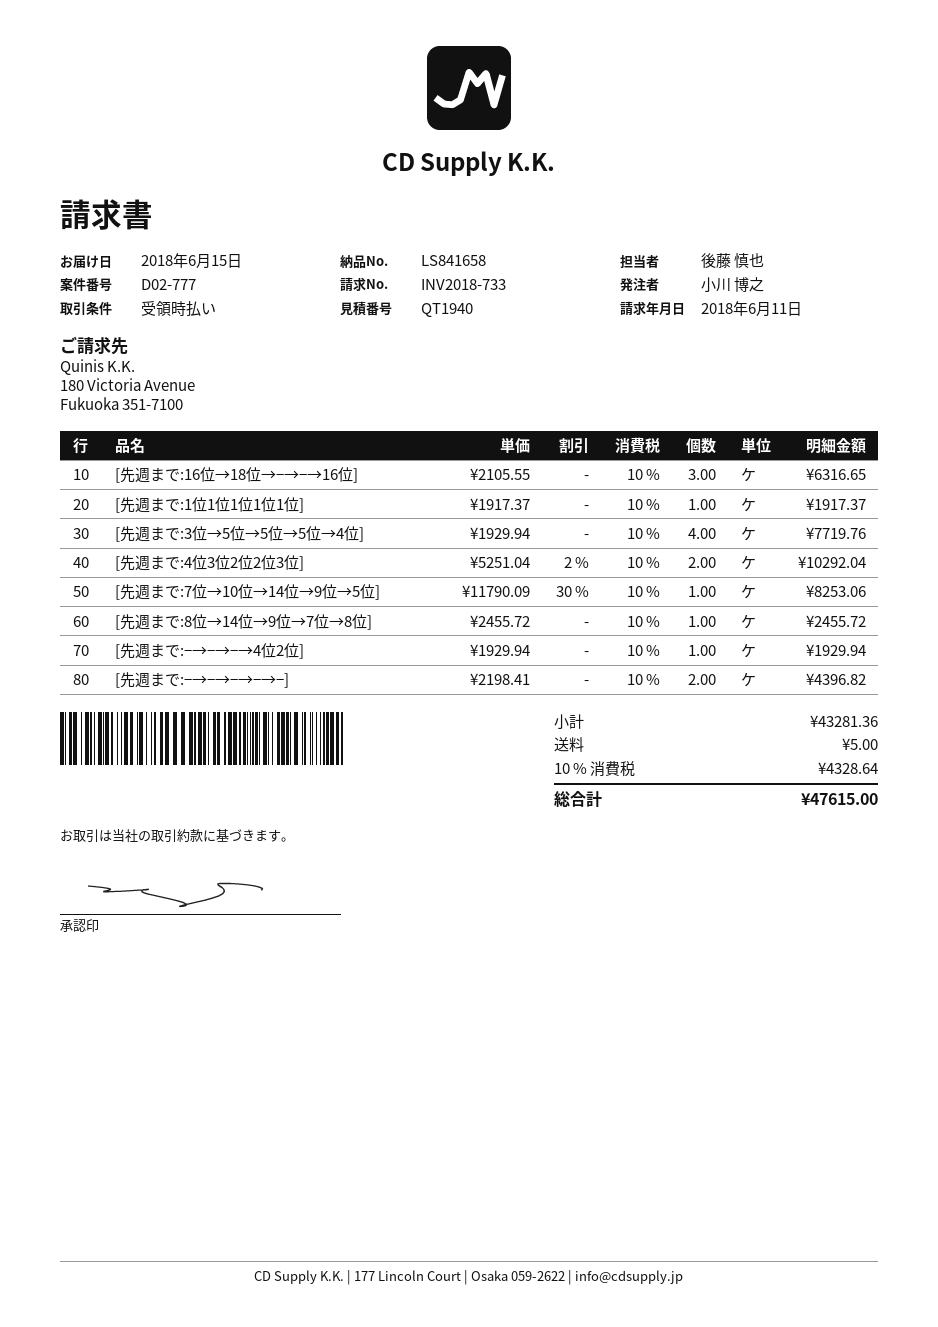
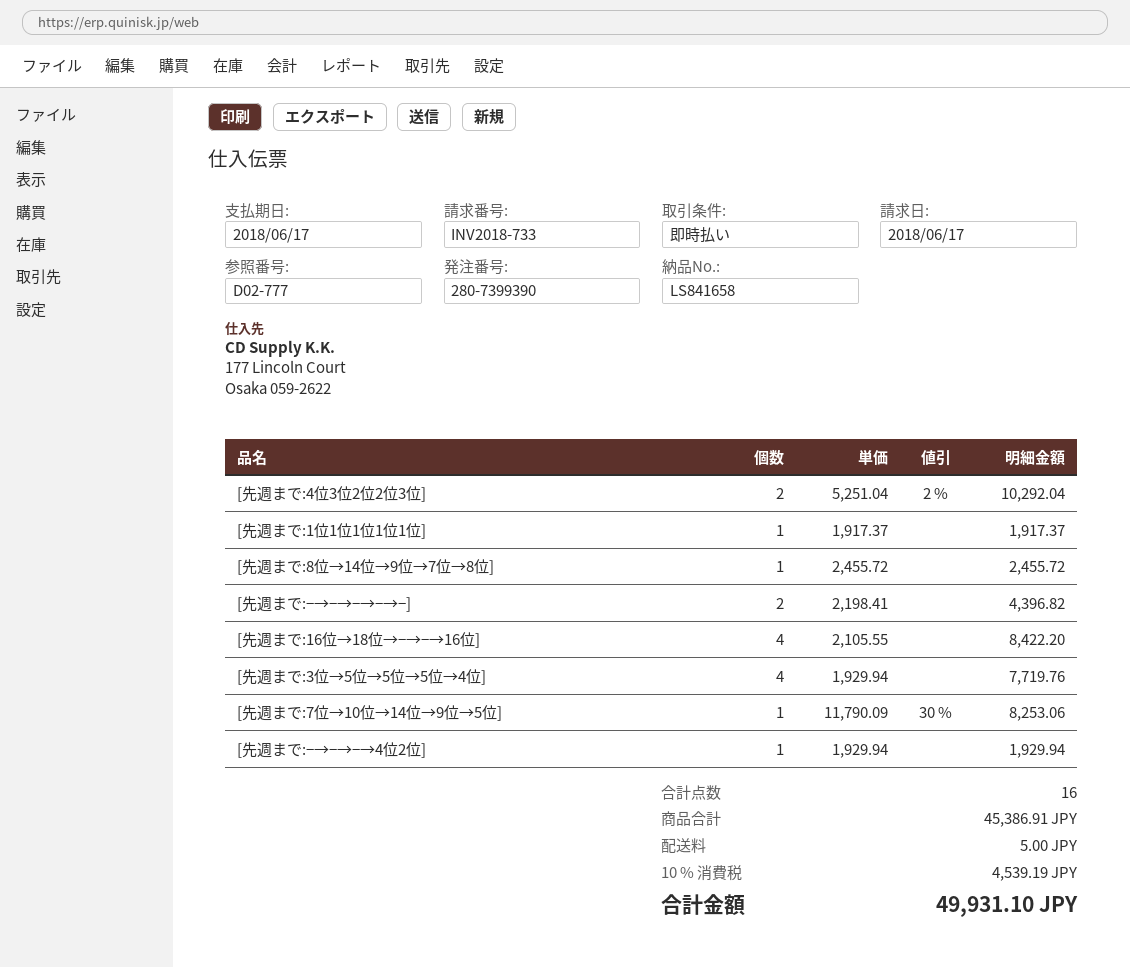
invoice date: 2018-06-11 -> 2018-06-17
[先週まで:16位→18位→−→−→16位]: 3 x 2105.55 = 6316.65 -> 4 x 2105.55 = 8422.20
subtotal: 43281.36 -> 45386.91
tax: 10% = 4328.64 -> 10% = 4539.19
total: 47615.00 -> 49931.10

